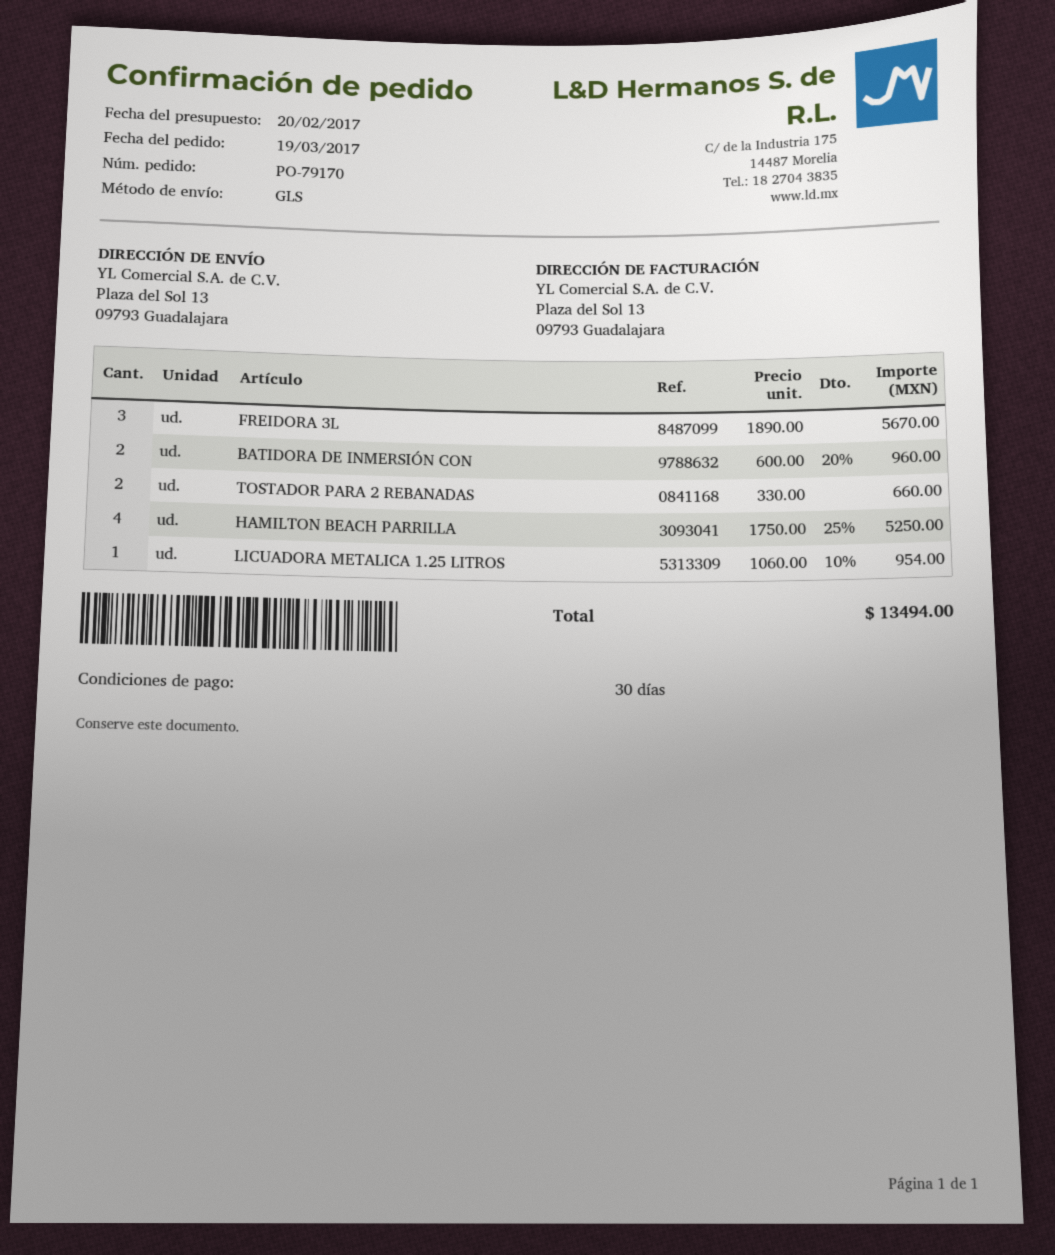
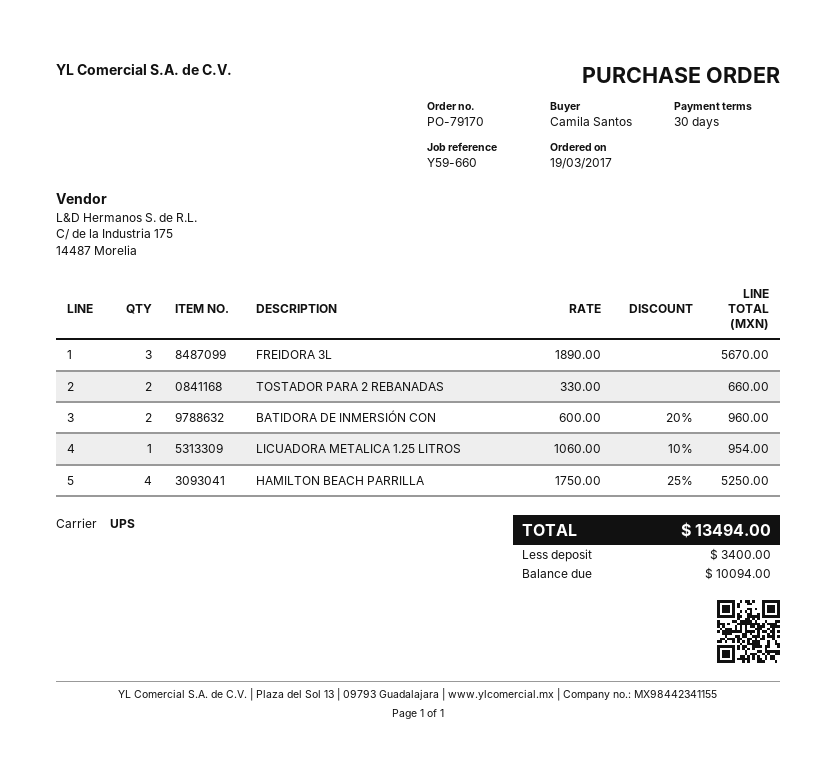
shipping method: GLS -> UPS

